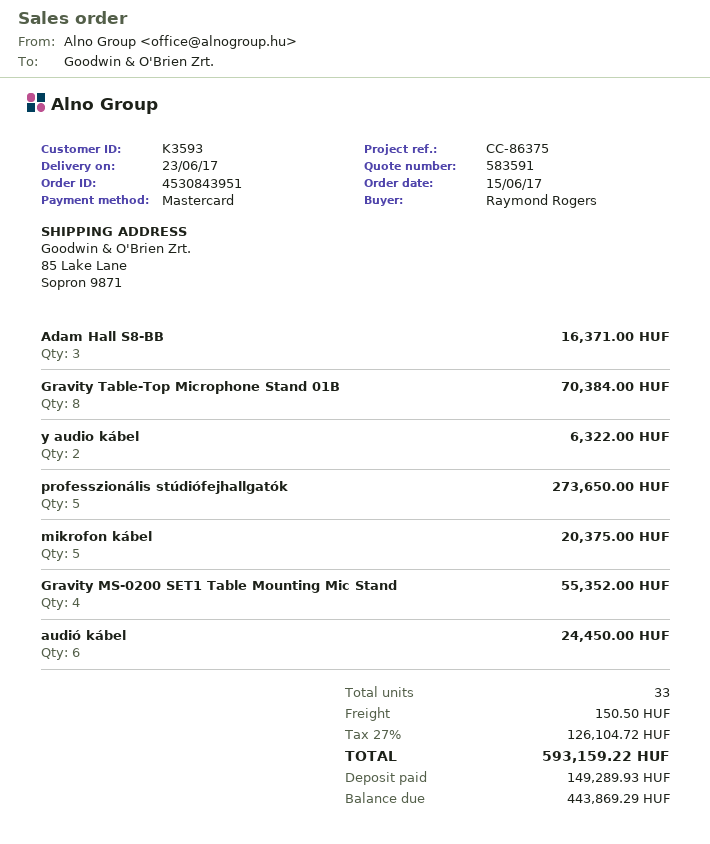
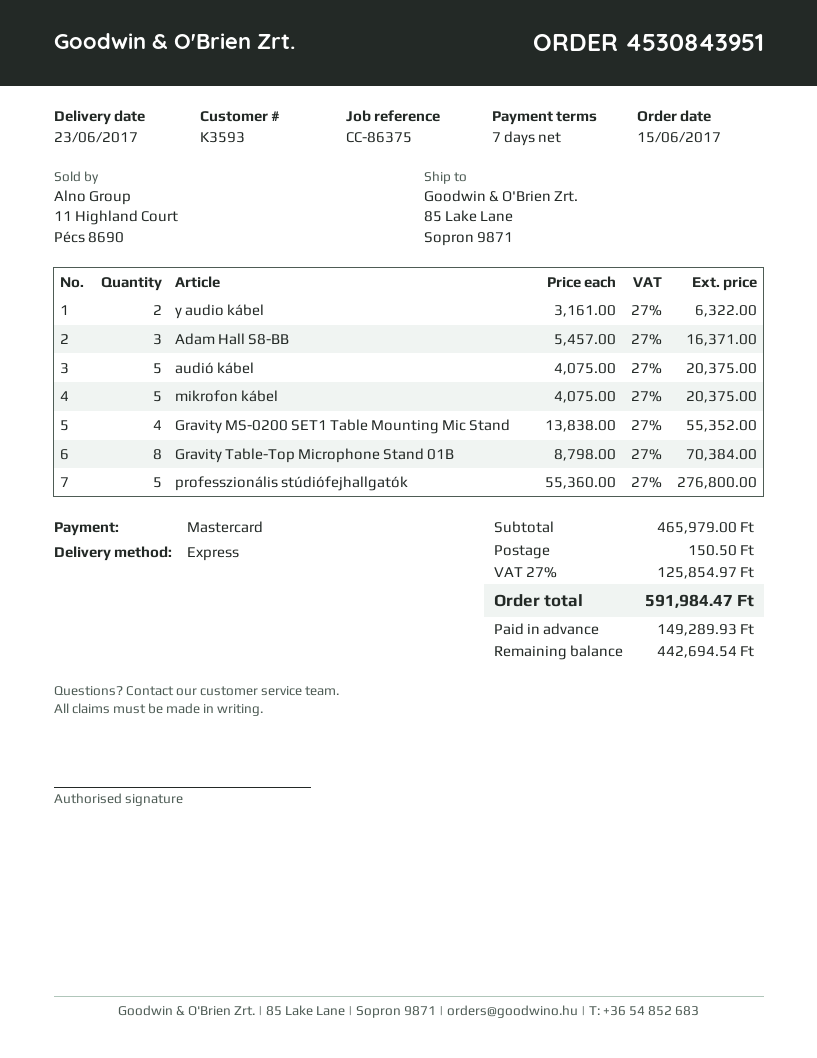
professzionális stúdiófejhallgatók: 5 for 273650.00 -> 5 for 276800.00
audió kábel: 6 for 24450.00 -> 5 for 20375.00
tax: 27% = 126104.72 -> 27% = 125854.97
total: 593159.22 -> 591984.47
balance: 443869.29 -> 442694.54

